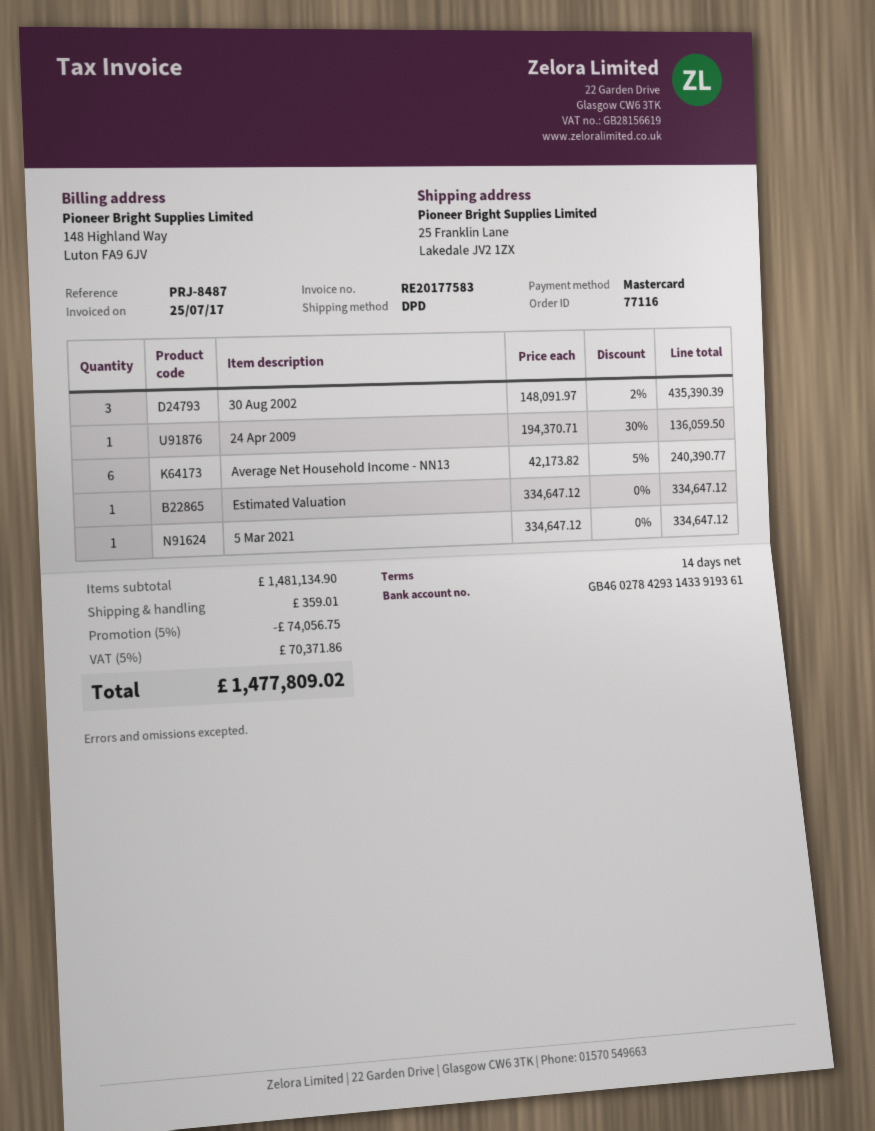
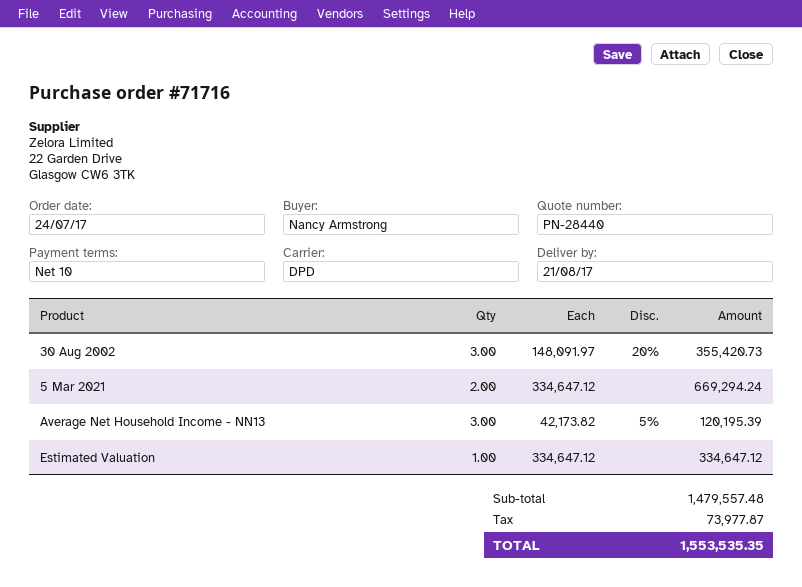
order number: 77116 -> 71716
payment terms: 14 days -> 10 days
30 Aug 2002: 3 x 148091.97 - 2% = 435390.39 -> 3 x 148091.97 - 20% = 355420.73
24 Apr 2009: 1 x 194370.71 - 30% = 136059.50 -> none
Average Net Household Income - NN13: 6 x 42173.82 - 5% = 240390.77 -> 3 x 42173.82 - 5% = 120195.39
5 Mar 2021: 1 x 334647.12 = 334647.12 -> 2 x 334647.12 = 669294.24
subtotal: 1481134.90 -> 1479557.48
discount: 5% = 74056.75 -> none
shipping: 359.01 -> none
tax: 70371.86 -> 73977.87
total: 1477809.02 -> 1553535.35

